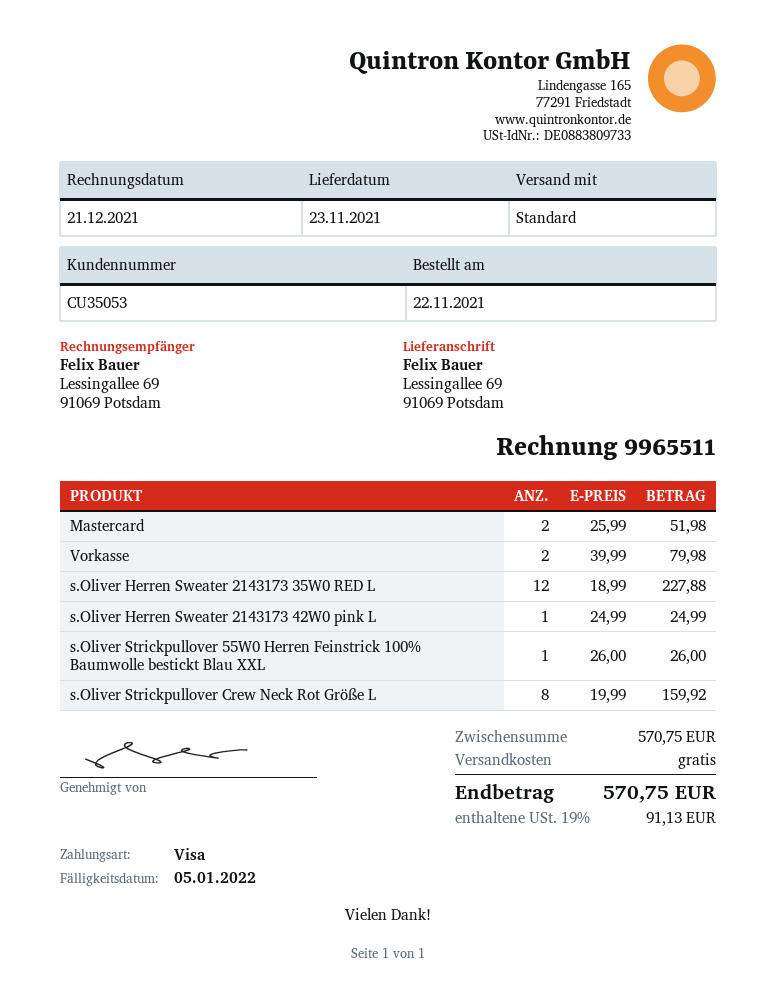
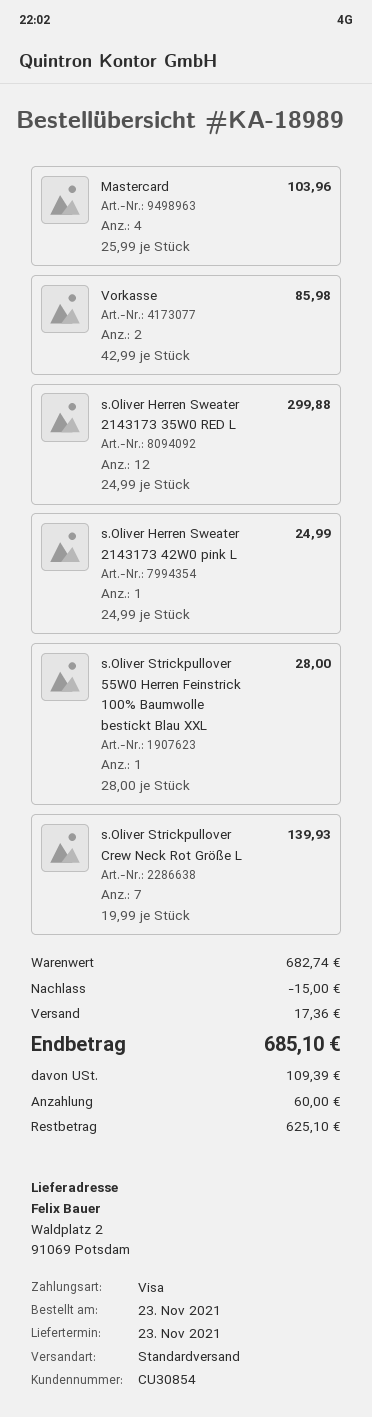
order date: 2021-11-22 -> 2021-11-23
customer number: CU35053 -> CU30854
ship to: Lessingallee 69, 91069 Potsdam -> Waldplatz 2, 91069 Potsdam
Mastercard: 2 x 25.99 = 51.98 -> 4 x 25.99 = 103.96
Vorkasse: 2 x 39.99 = 79.98 -> 2 x 42.99 = 85.98
s.Oliver Herren Sweater 2143173 35W0 RED L: 12 x 18.99 = 227.88 -> 12 x 24.99 = 299.88
s.Oliver Strickpullover 55W0 Herren Feinstrick 100% Baumwolle bestickt Blau XXL: 1 x 26.00 = 26.00 -> 1 x 28.00 = 28.00
s.Oliver Strickpullover Crew Neck Rot Größe L: 8 x 19.99 = 159.92 -> 7 x 19.99 = 139.93
subtotal: 570.75 -> 682.74
discount: none -> 15.00
shipping: 0.00 -> 17.36
tax: 91.13 -> 109.39
total: 570.75 -> 685.10

